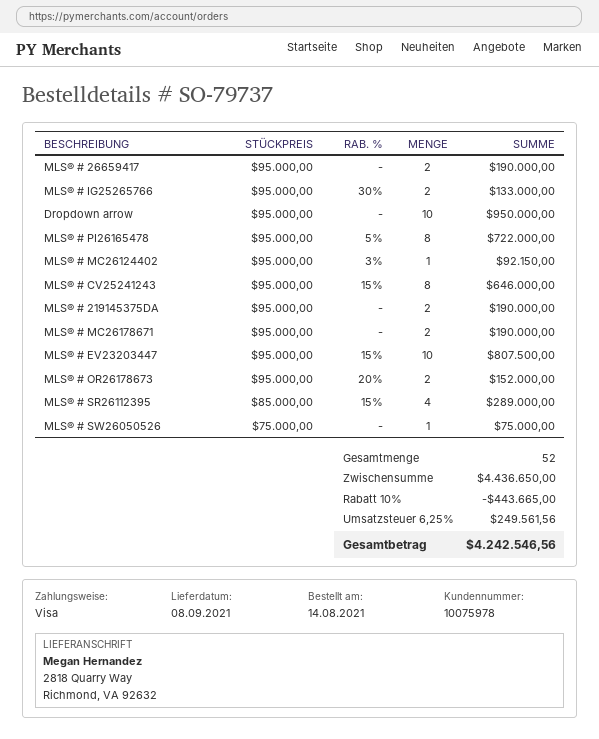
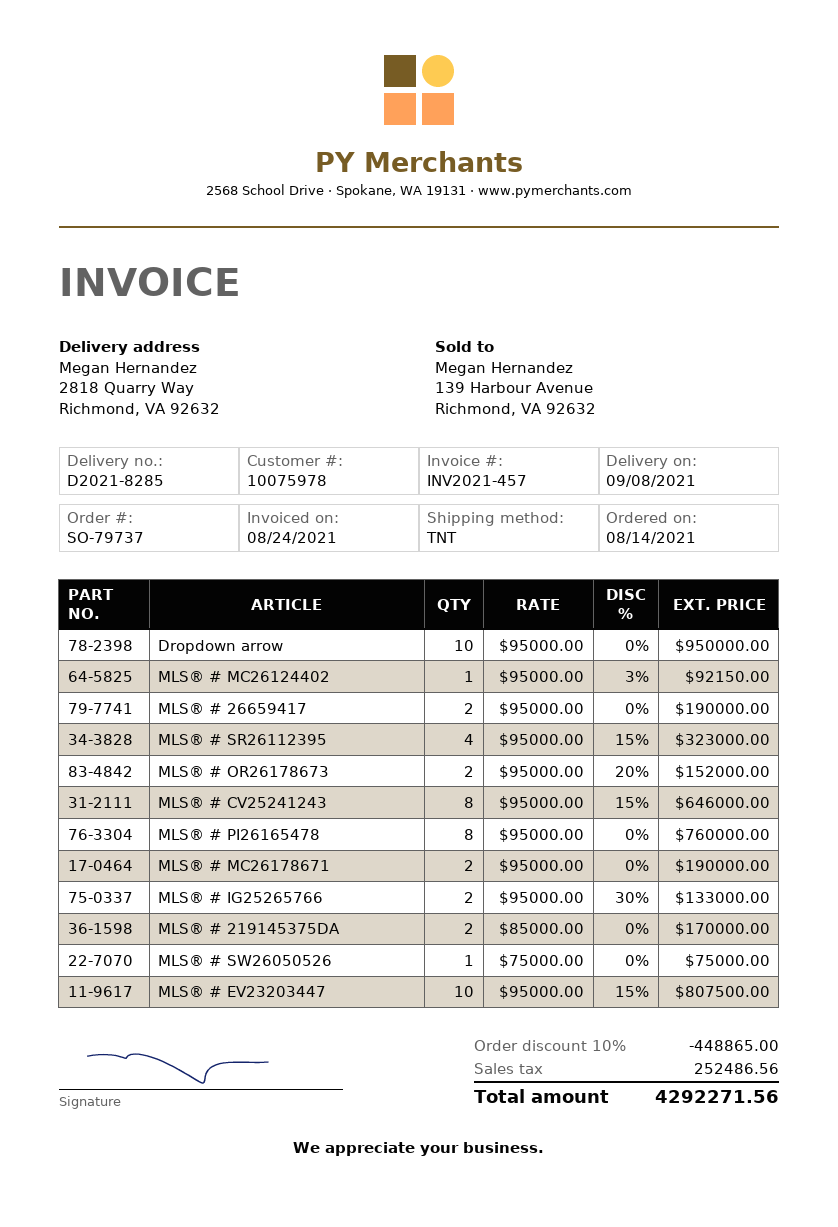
MLS® # PI26165478: 8 x 95000.00 - 5% = 722000.00 -> 8 x 95000.00 = 760000.00
MLS® # 219145375DA: 2 x 95000.00 = 190000.00 -> 2 x 85000.00 = 170000.00
MLS® # SR26112395: 4 x 85000.00 - 15% = 289000.00 -> 4 x 95000.00 - 15% = 323000.00
discount: 10% = 443665.00 -> 10% = 448865.00
tax: 249561.56 -> 252486.56
total: 4242546.56 -> 4292271.56

